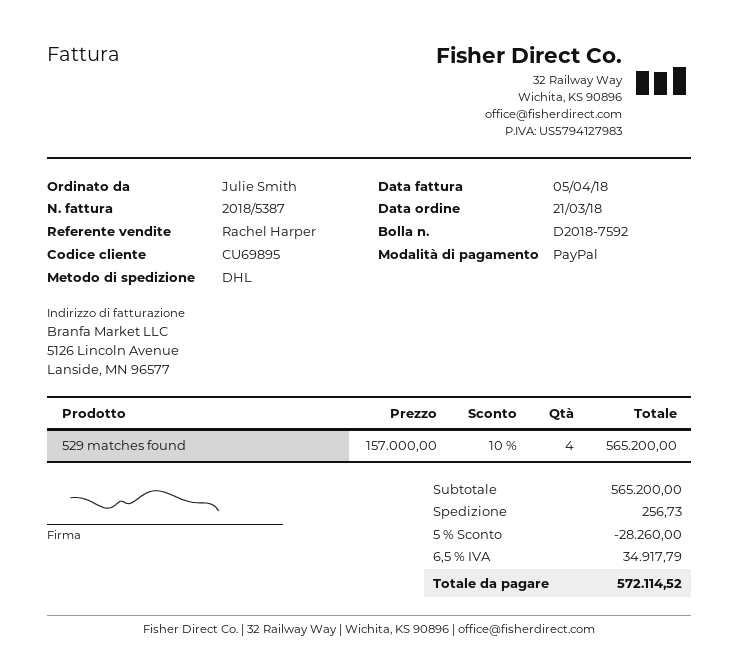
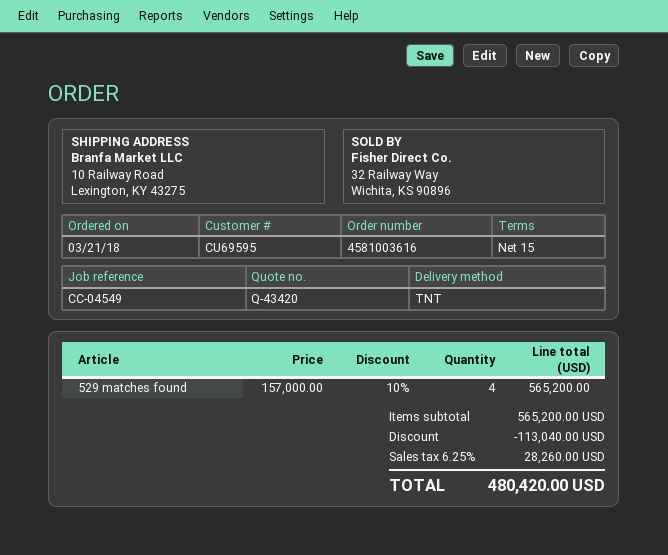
customer number: CU69895 -> CU69595
shipping method: DHL -> TNT
discount: 28260.00 -> 113040.00
shipping: 256.73 -> none
tax: 6.5% = 34917.79 -> 6.25% = 28260.00
total: 572114.52 -> 480420.00

